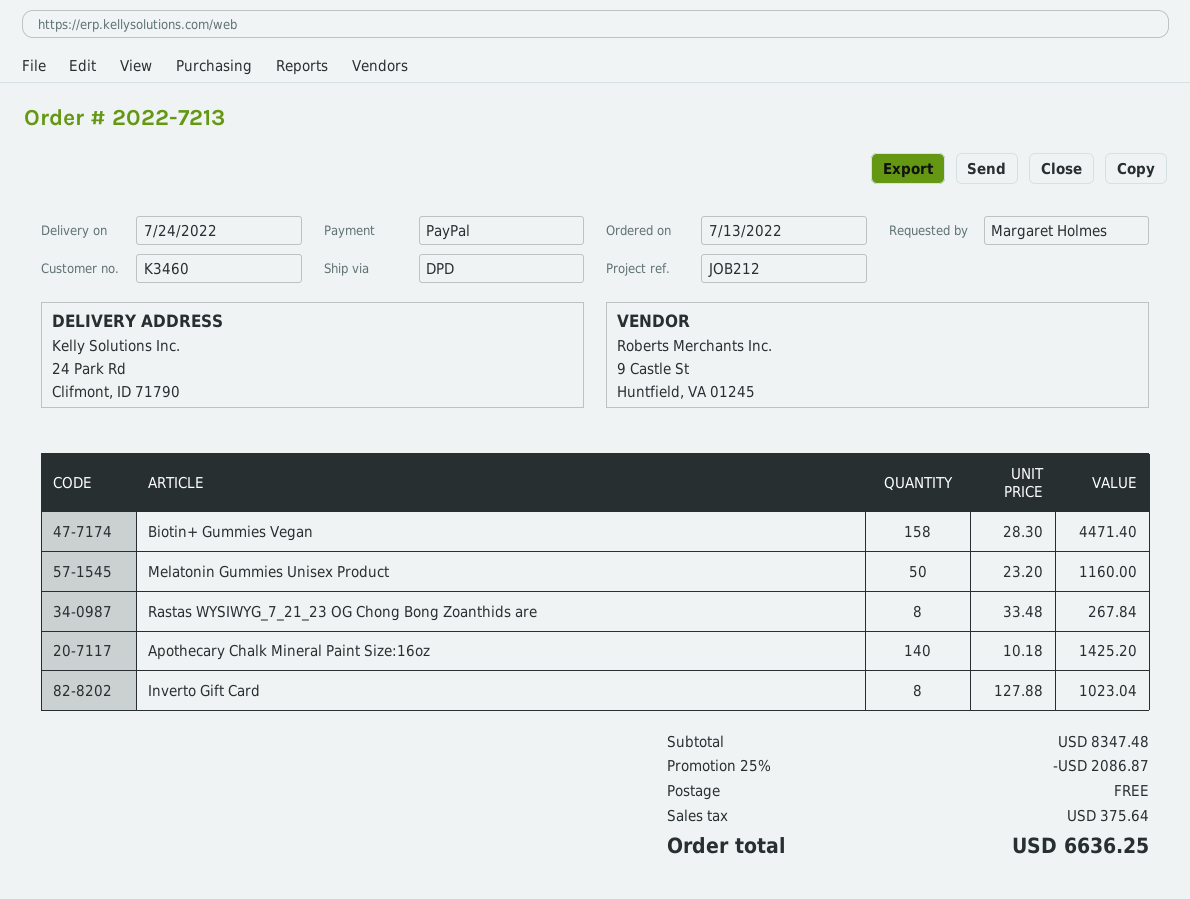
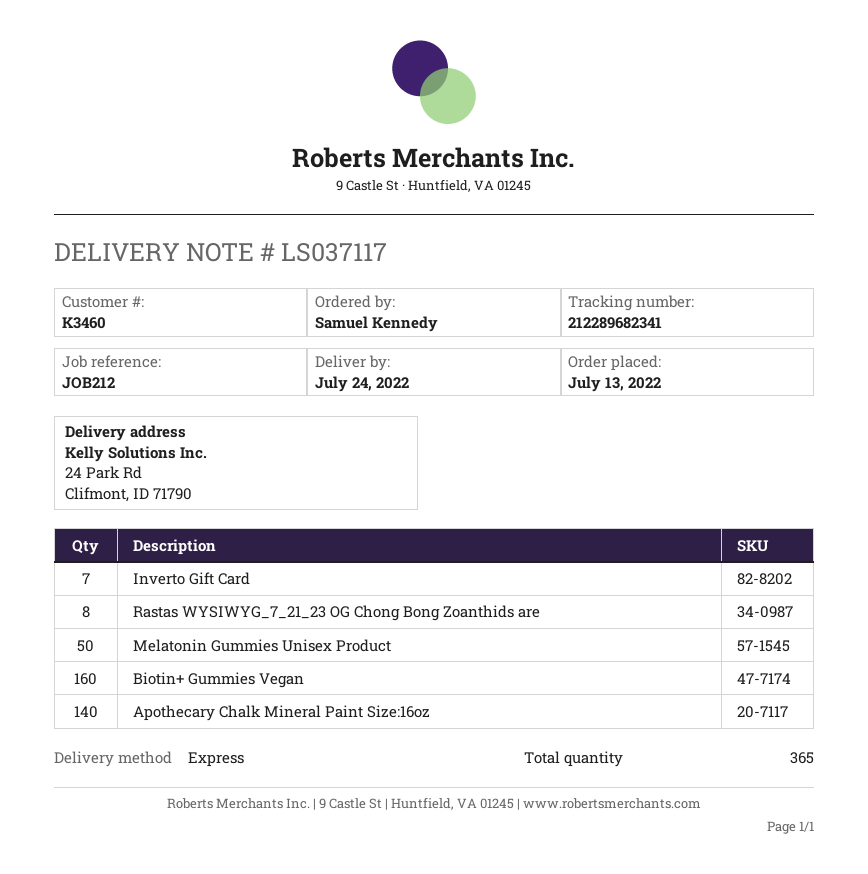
ordered by: Margaret Holmes -> Samuel Kennedy
shipping method: DPD -> express
Biotin+ Gummies Vegan: 158 -> 160
Inverto Gift Card: 8 -> 7

